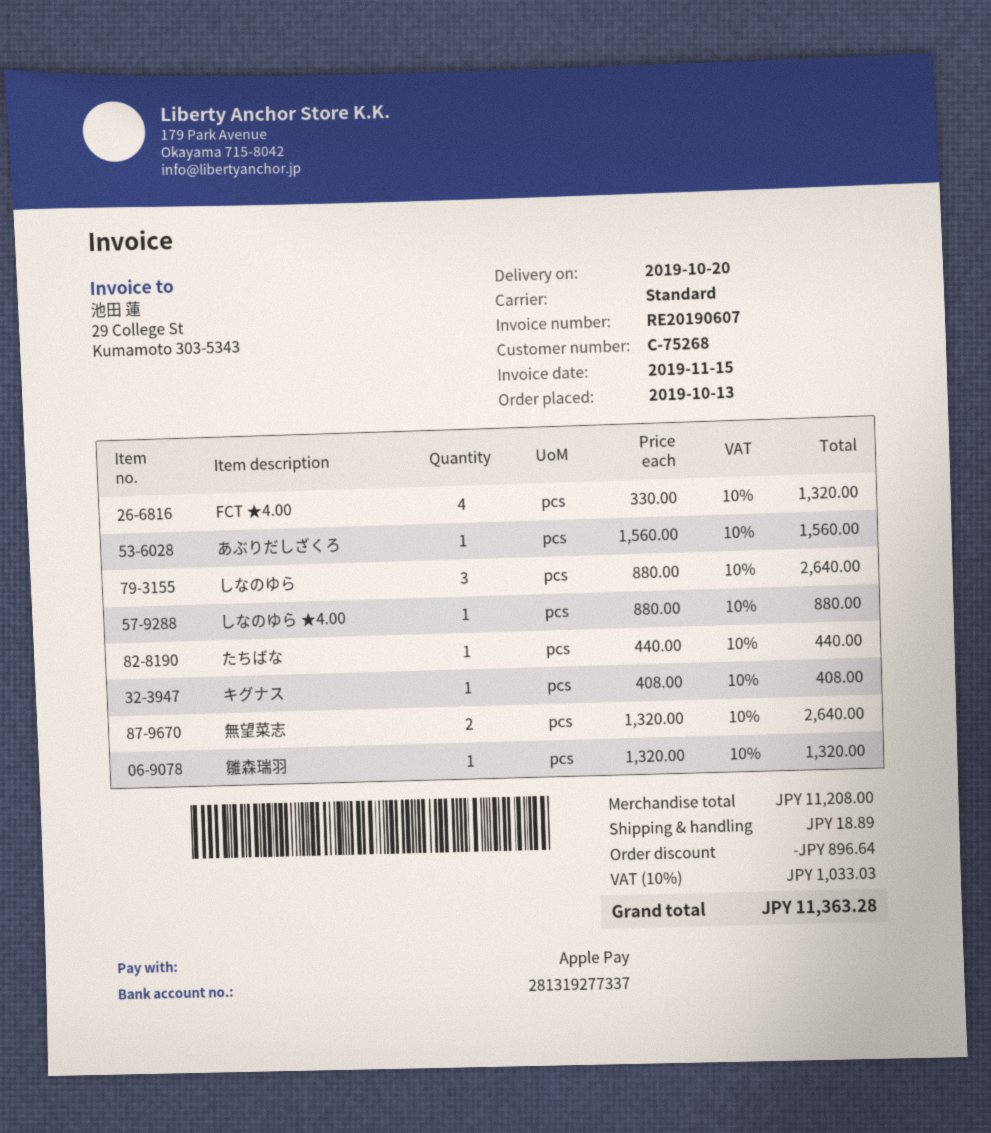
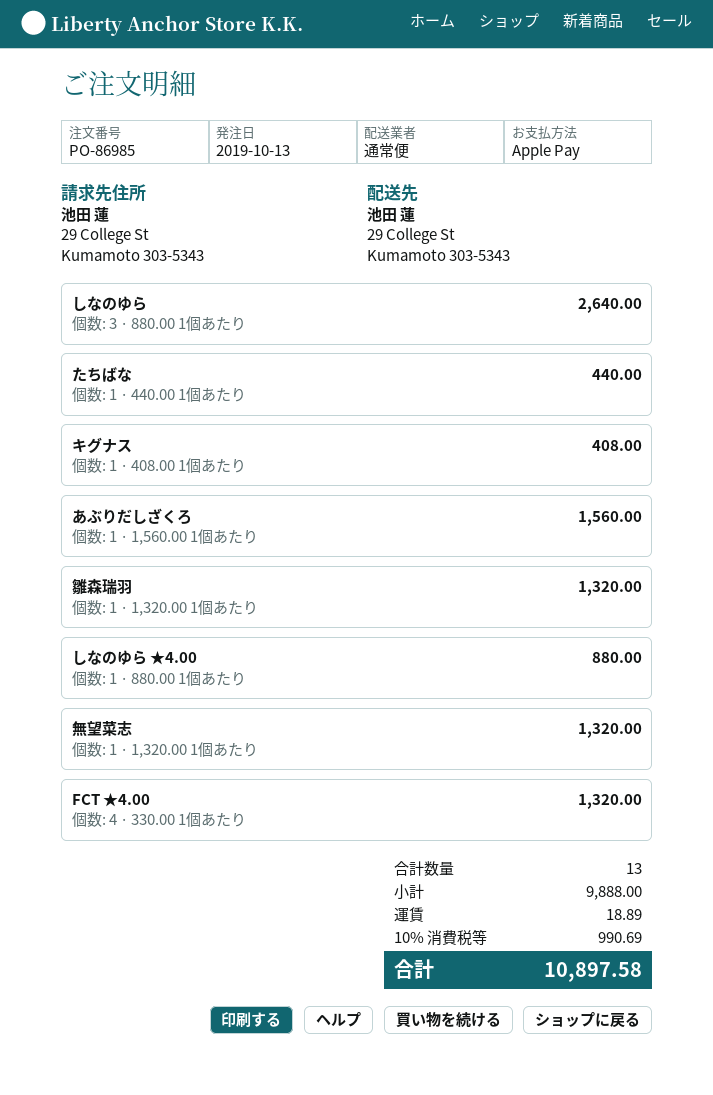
無望菜志: 2 x 1320.00 = 2640.00 -> 1 x 1320.00 = 1320.00
subtotal: 11208.00 -> 9888.00
discount: 896.64 -> none
tax: 10% = 1033.03 -> 10% = 990.69
total: 11363.28 -> 10897.58

